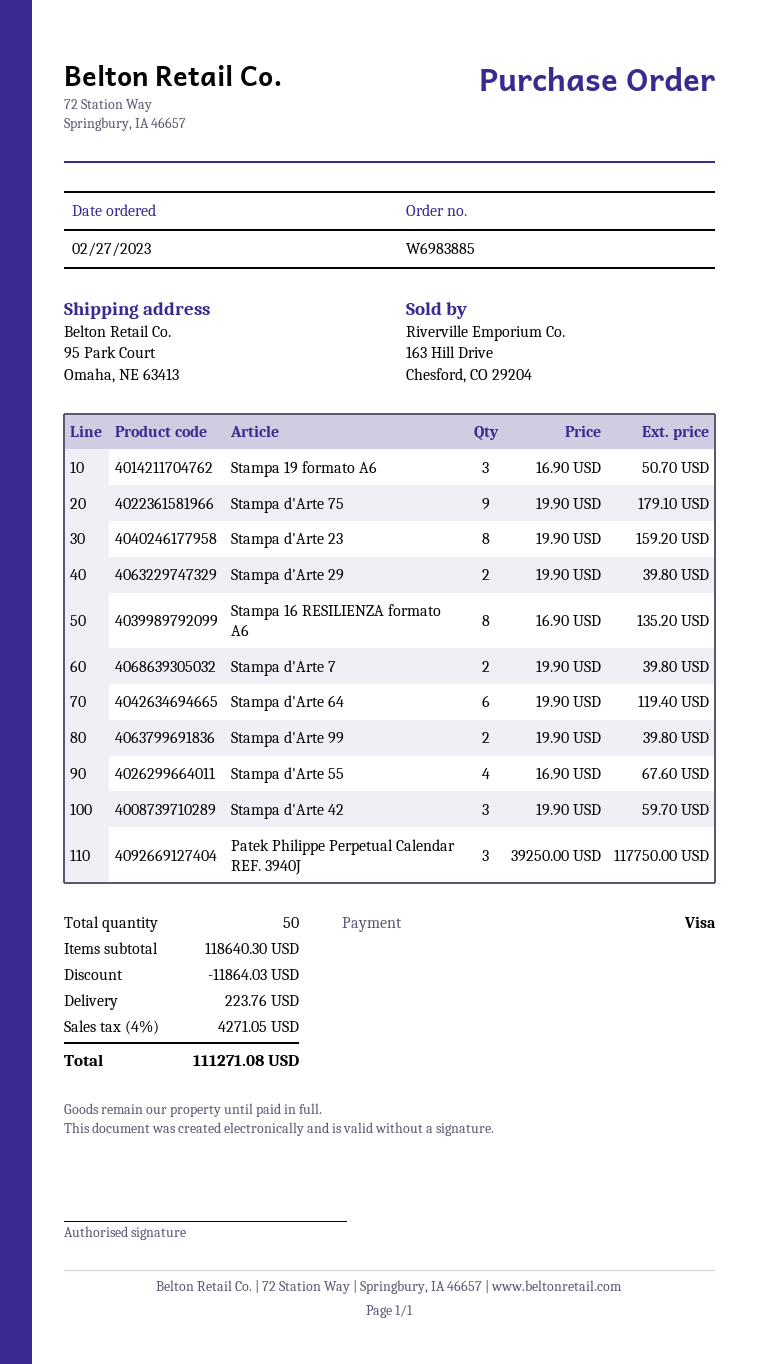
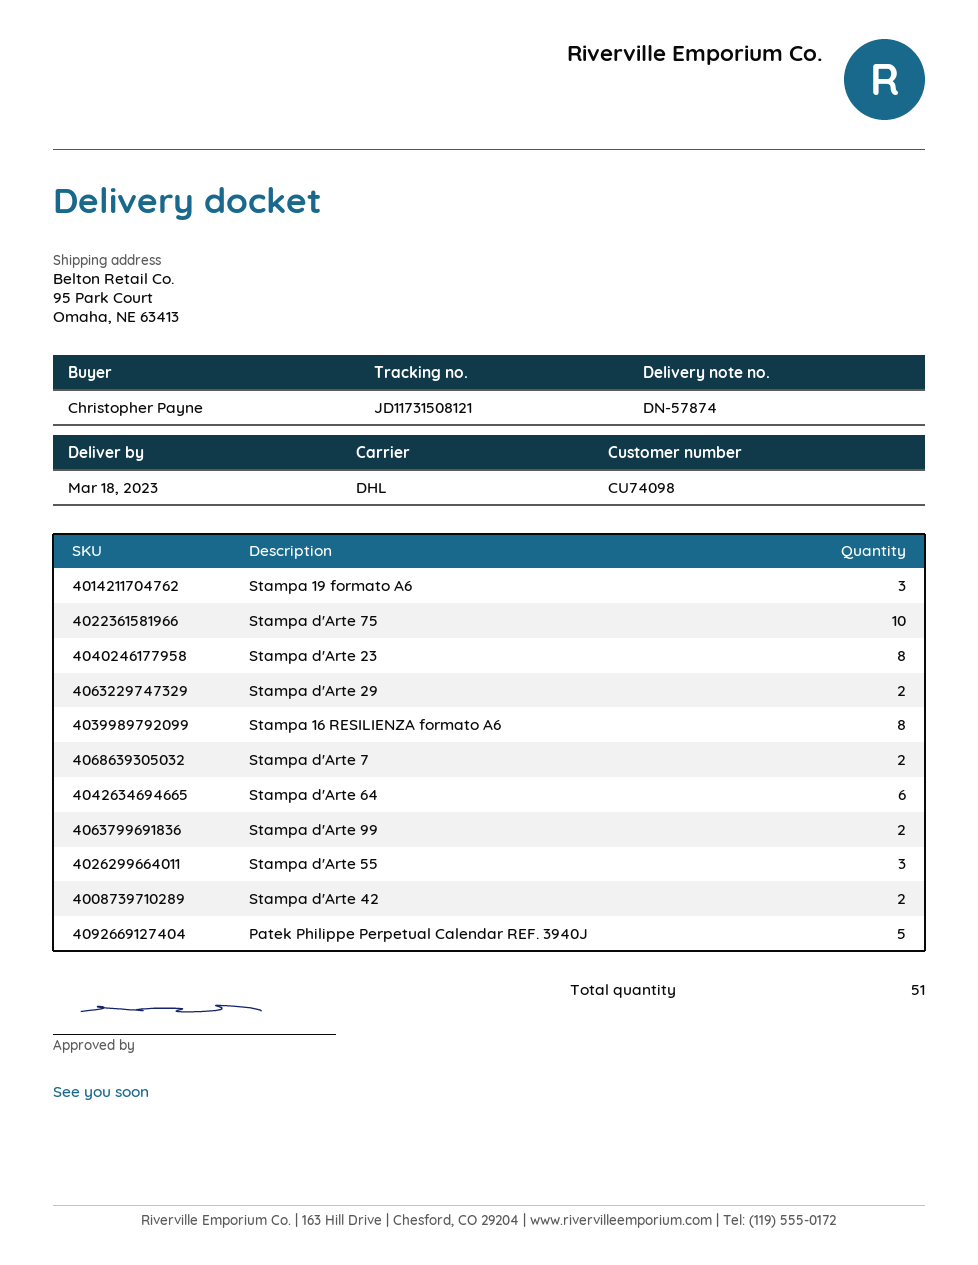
Stampa d'Arte 75: 9 -> 10
Stampa d'Arte 55: 4 -> 3
Stampa d'Arte 42: 3 -> 2
Patek Philippe Perpetual Calendar REF. 3940J: 3 -> 5
total quantity: 50 -> 51

